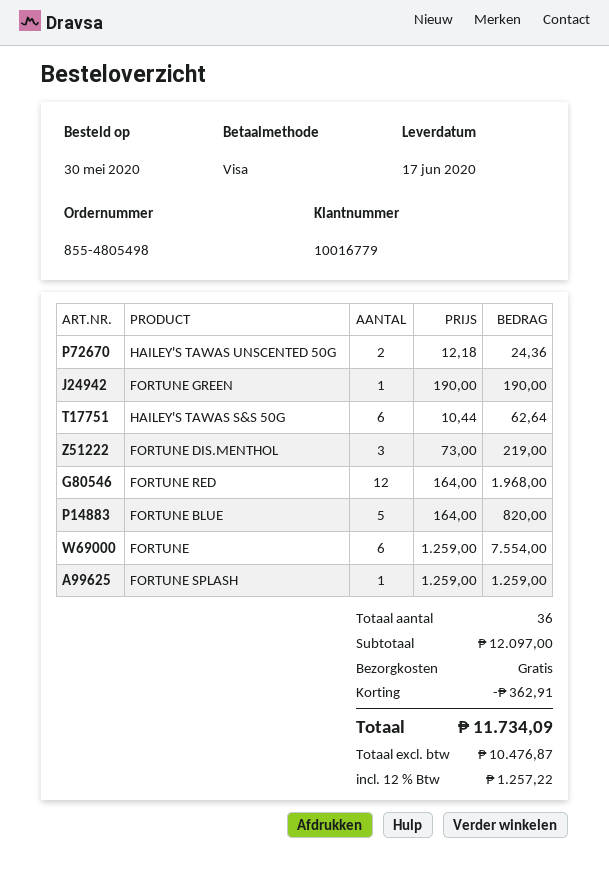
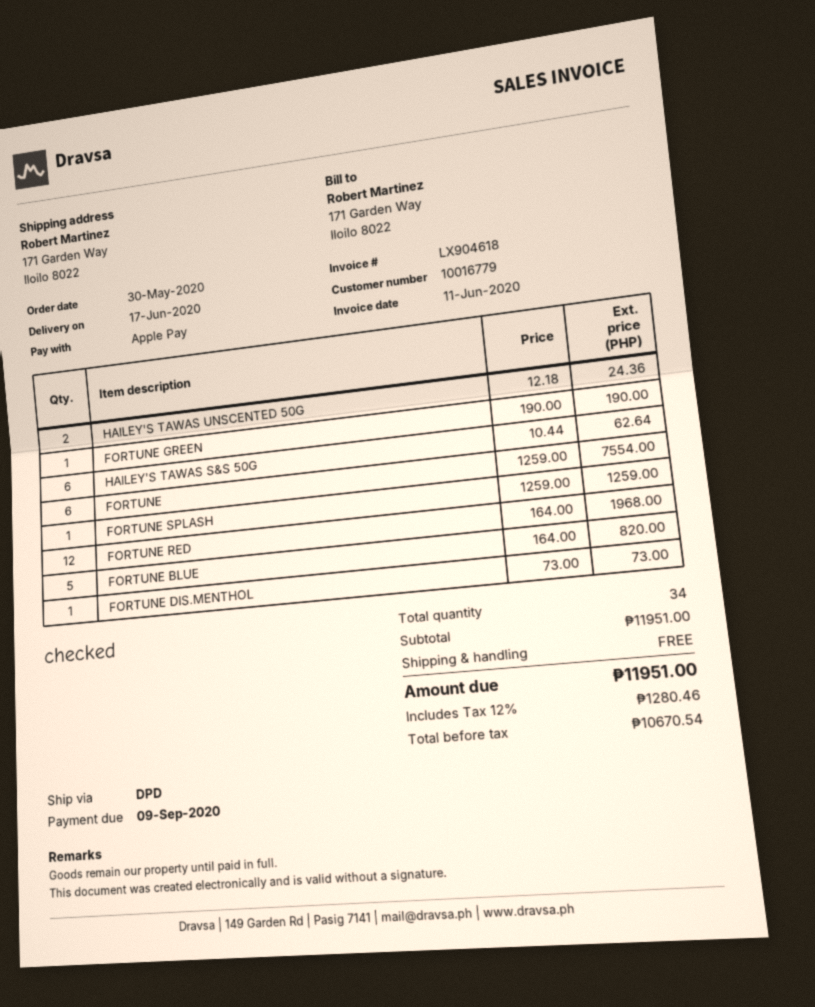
payment method: Visa -> Apple Pay
FORTUNE DIS.MENTHOL: 3 x 73.00 = 219.00 -> 1 x 73.00 = 73.00
total quantity: 36 -> 34
subtotal: 12097.00 -> 11951.00
discount: 362.91 -> none
net: 10476.87 -> 10670.54
tax: 12% = 1257.22 -> 12% = 1280.46
total: 11734.09 -> 11951.00

